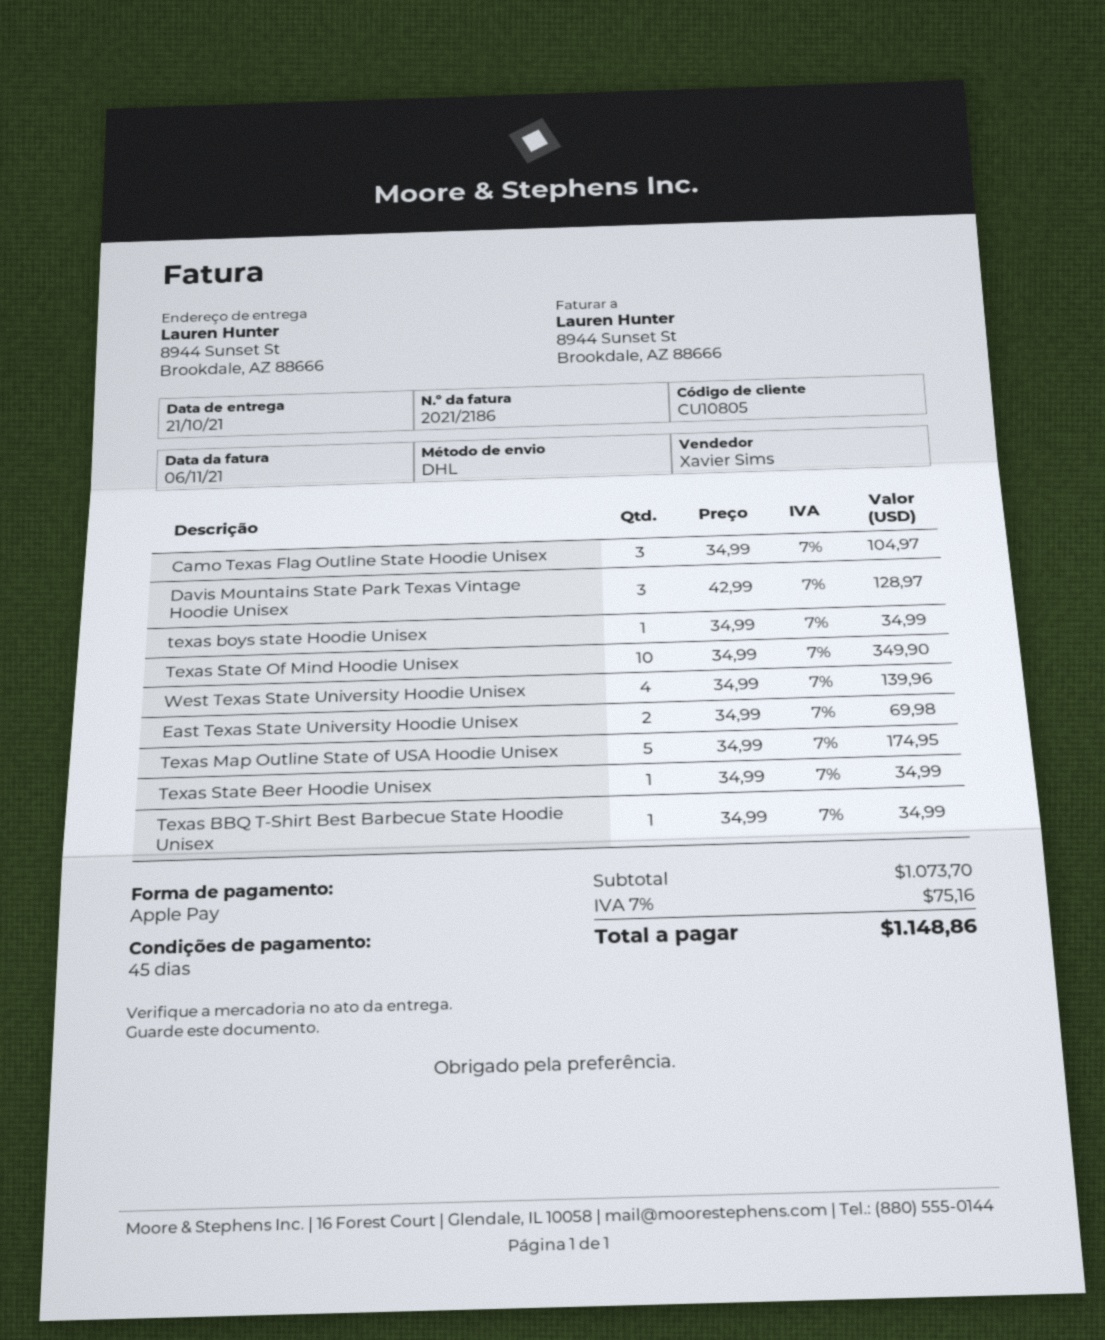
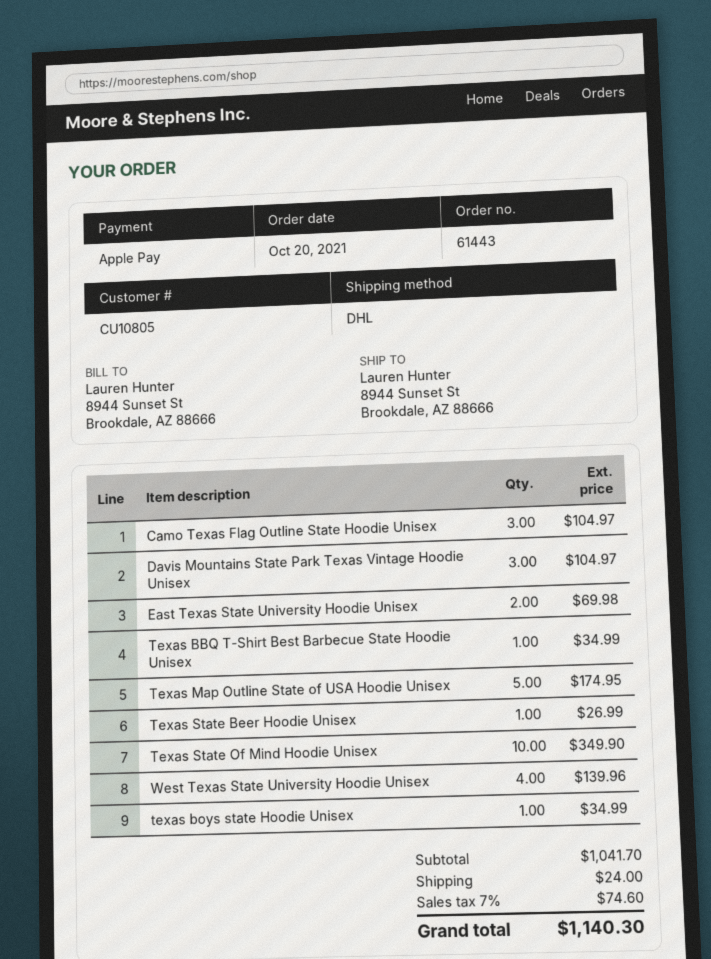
Davis Mountains State Park Texas Vintage Hoodie Unisex: 3 for 128.97 -> 3 for 104.97
Texas State Beer Hoodie Unisex: 1 for 34.99 -> 1 for 26.99
subtotal: 1073.70 -> 1041.70
shipping: none -> 24.00
tax: 7% = 75.16 -> 7% = 74.60
total: 1148.86 -> 1140.30

